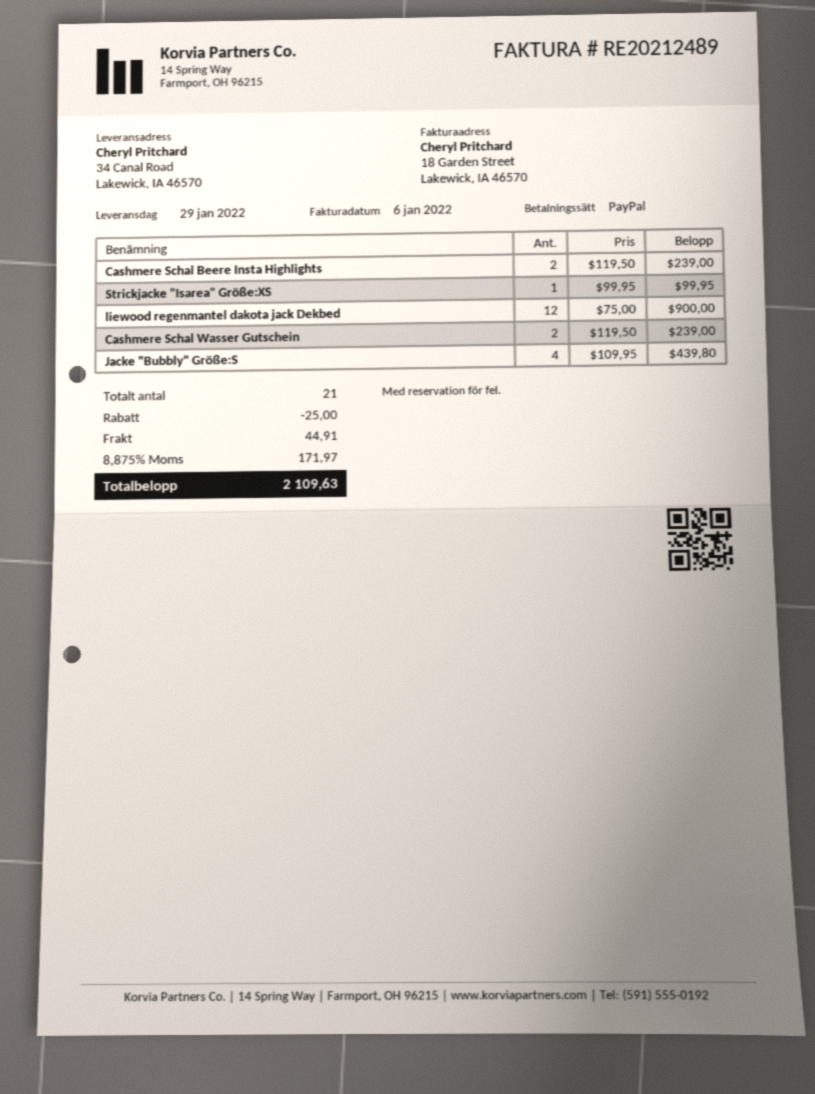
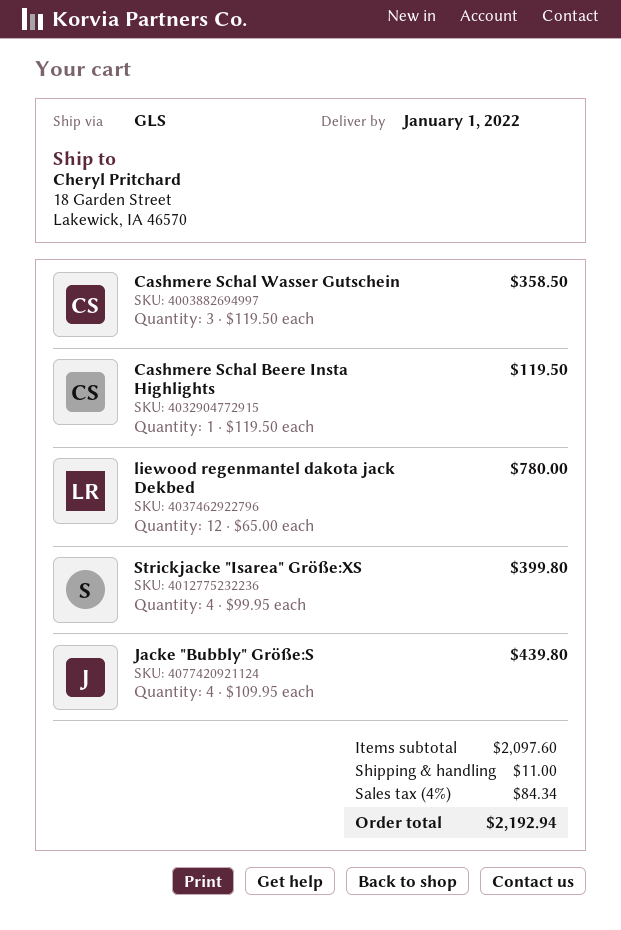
delivery date: 2022-01-29 -> 2022-01-01
ship to: 34 Canal Road, Lakewick, IA 46570 -> 18 Garden Street, Lakewick, IA 46570
Cashmere Schal Beere Insta Highlights: 2 x 119.50 = 239.00 -> 1 x 119.50 = 119.50
Strickjacke "Isarea" Größe:XS: 1 x 99.95 = 99.95 -> 4 x 99.95 = 399.80
liewood regenmantel dakota jack Dekbed: 12 x 75.00 = 900.00 -> 12 x 65.00 = 780.00
Cashmere Schal Wasser Gutschein: 2 x 119.50 = 239.00 -> 3 x 119.50 = 358.50
discount: 25.00 -> none
shipping: 44.91 -> 11.00
tax: 8.875% = 171.97 -> 4% = 84.34
total: 2109.63 -> 2192.94

